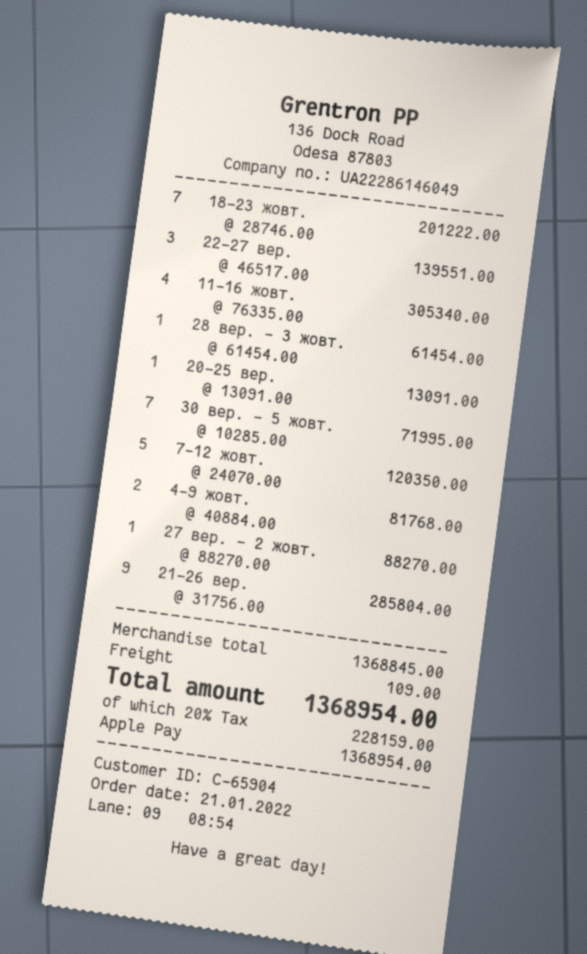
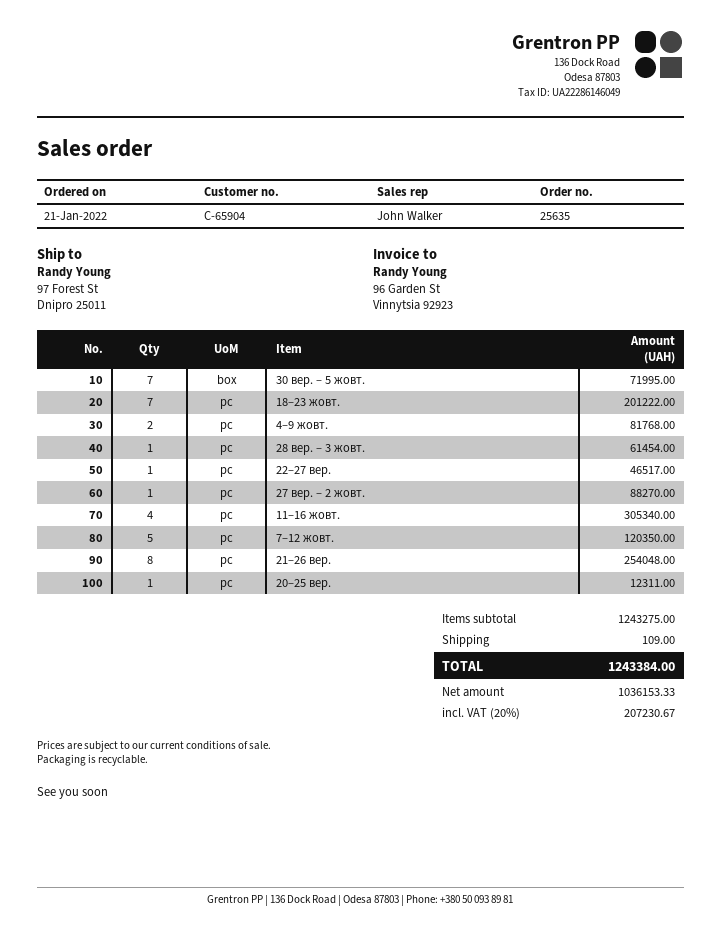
22–27 вер.: 3 for 139551.00 -> 1 for 46517.00
20–25 вер.: 1 for 13091.00 -> 1 for 12311.00
21–26 вер.: 9 for 285804.00 -> 8 for 254048.00
subtotal: 1368845.00 -> 1243275.00
tax: 20% = 228159.00 -> 20% = 207230.67
total: 1368954.00 -> 1243384.00

